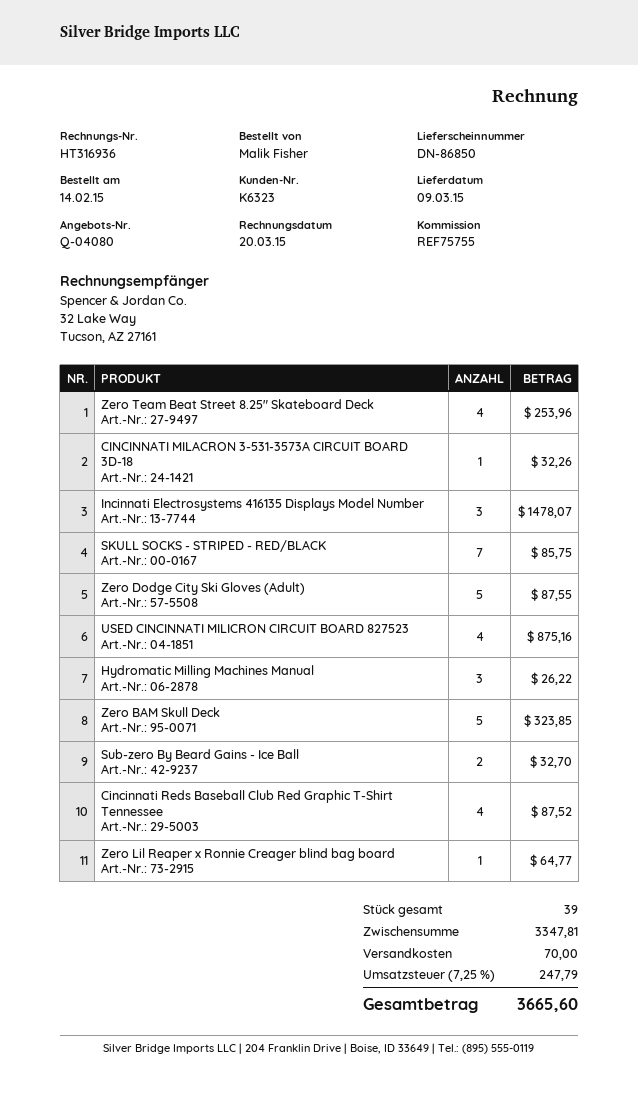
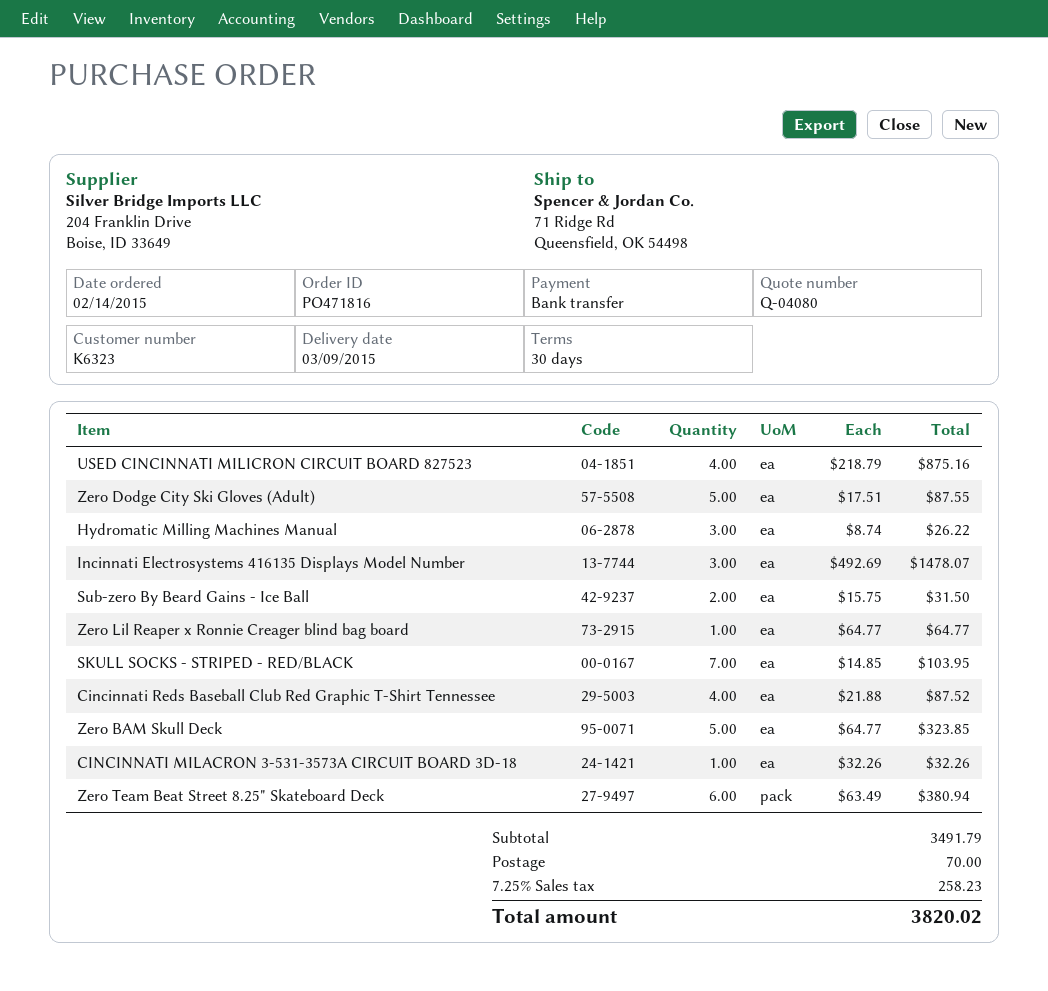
Zero Team Beat Street 8.25" Skateboard Deck: 4 for 253.96 -> 6 for 380.94
SKULL SOCKS - STRIPED - RED/BLACK: 7 for 85.75 -> 7 for 103.95
Sub-zero By Beard Gains - Ice Ball: 2 for 32.70 -> 2 for 31.50
subtotal: 3347.81 -> 3491.79
tax: 7.25% = 247.79 -> 7.25% = 258.23
total: 3665.60 -> 3820.02

